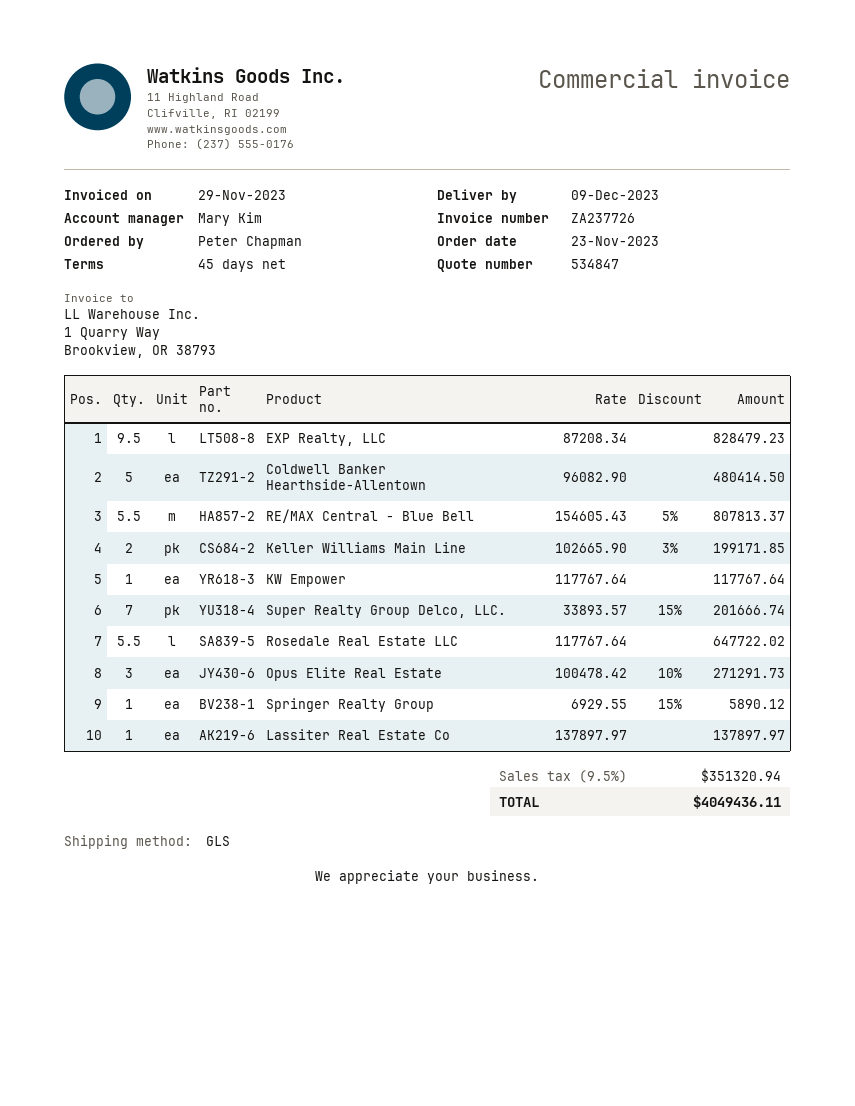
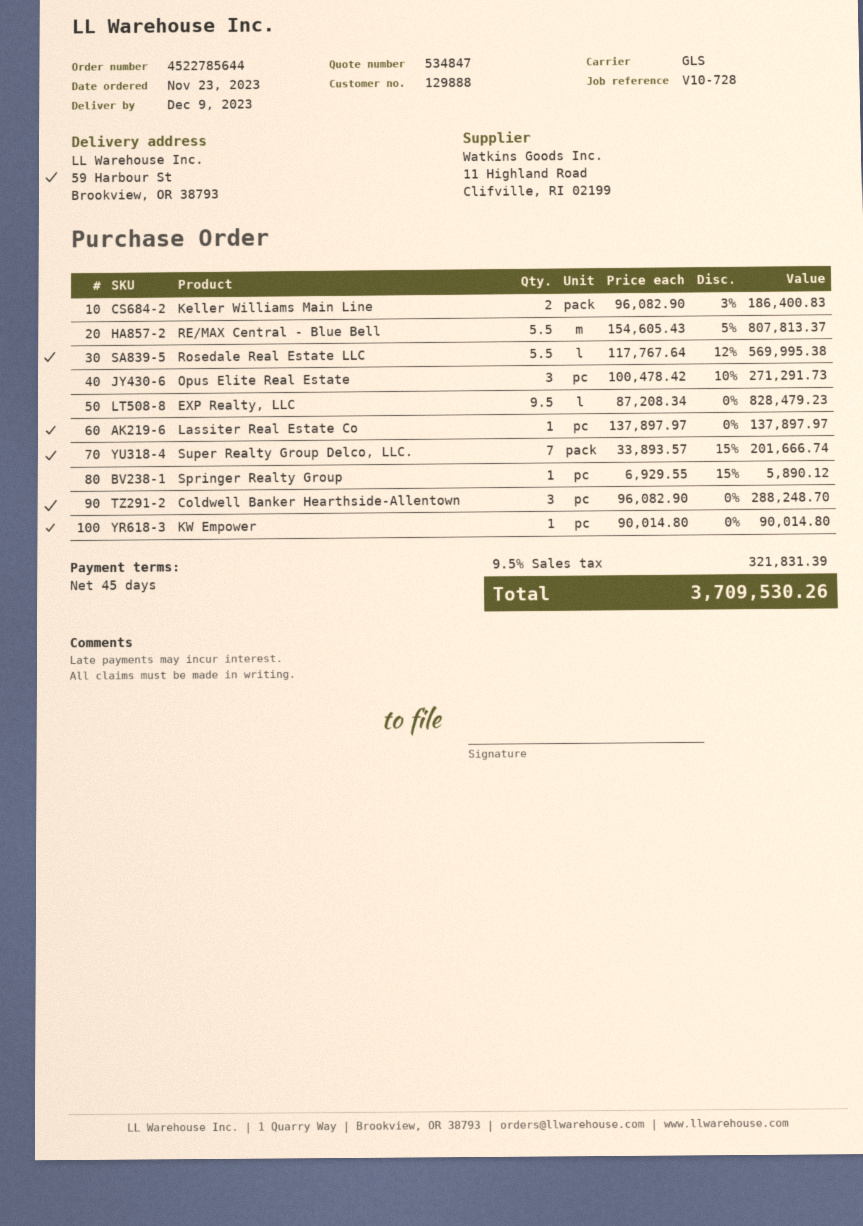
Coldwell Banker Hearthside-Allentown: 5 x 96082.90 = 480414.50 -> 3 x 96082.90 = 288248.70
Keller Williams Main Line: 2 x 102665.90 - 3% = 199171.85 -> 2 x 96082.90 - 3% = 186400.83
KW Empower: 1 x 117767.64 = 117767.64 -> 1 x 90014.80 = 90014.80
Rosedale Real Estate LLC: 5.5 x 117767.64 = 647722.02 -> 5.5 x 117767.64 - 12% = 569995.38
tax: 9.5% = 351320.94 -> 9.5% = 321831.39
total: 4049436.11 -> 3709530.26

